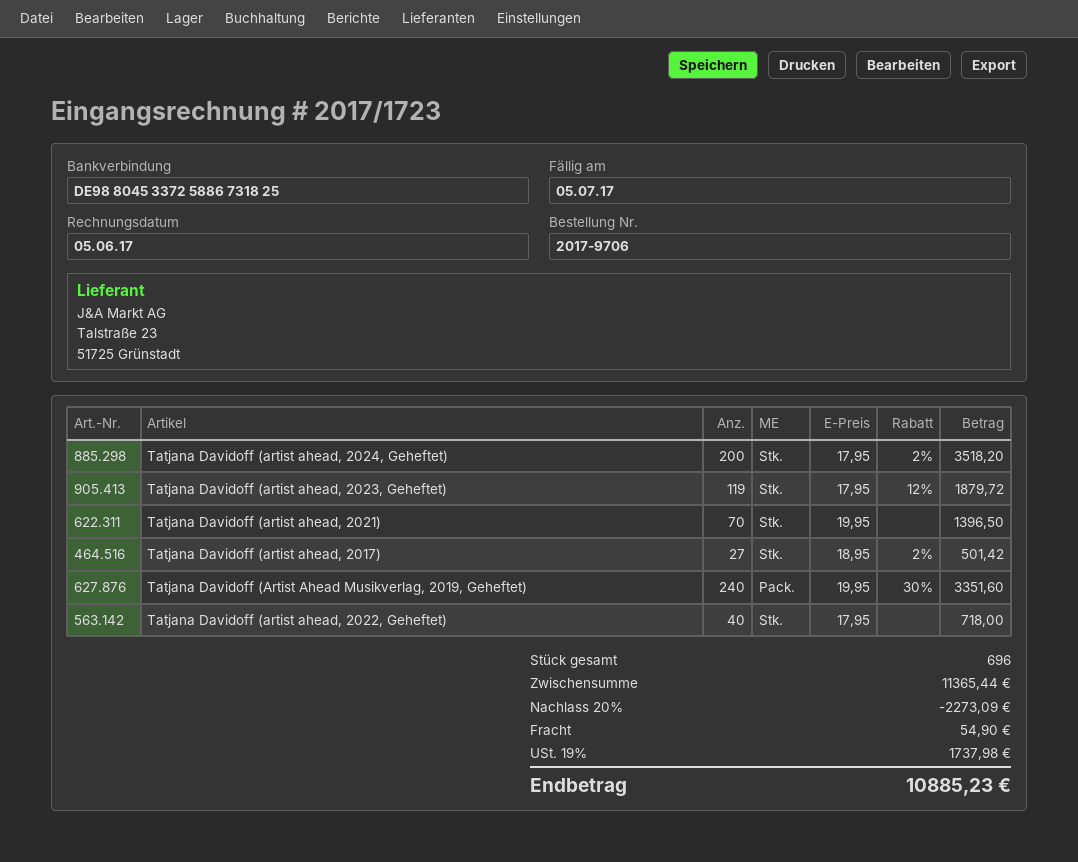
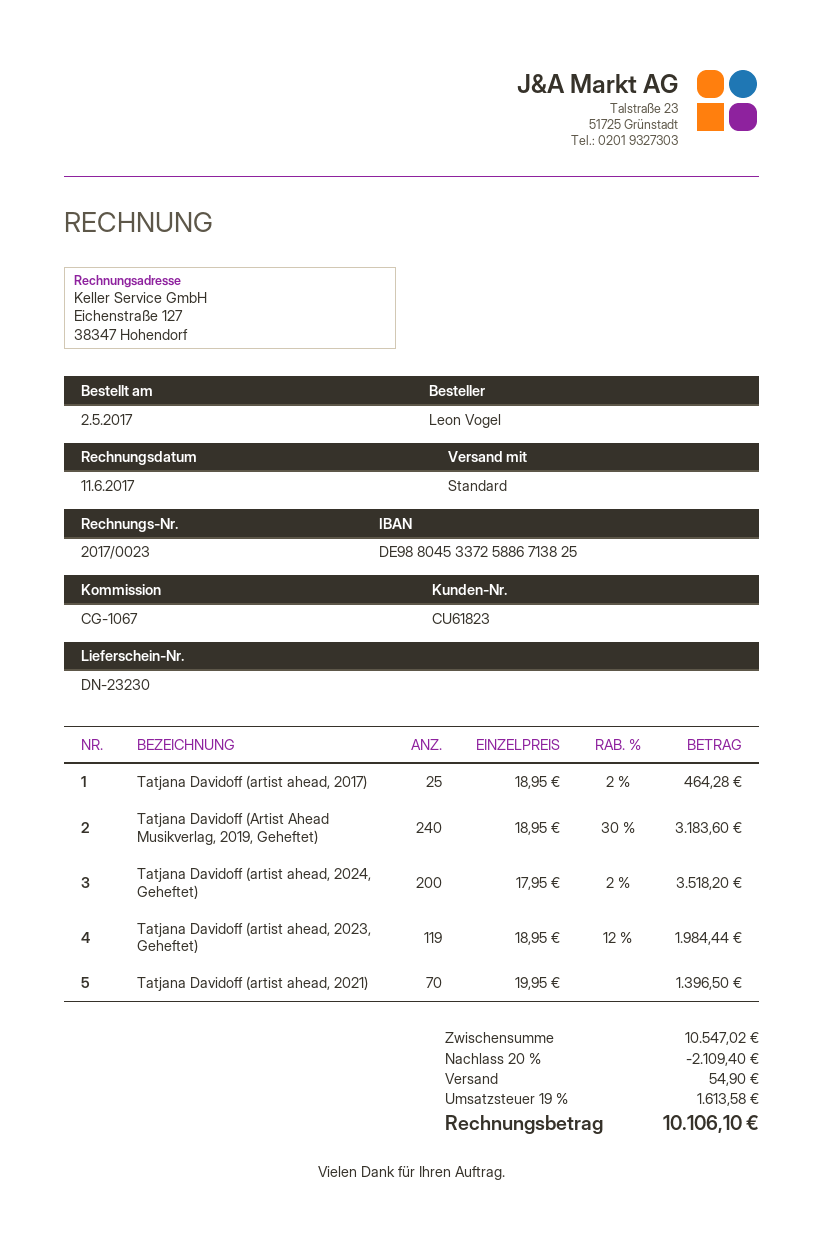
invoice number: 2017/1723 -> 2017/0023
invoice date: 2017-06-05 -> 2017-06-11
bank account: DE98804533725886731825 -> DE98804533725886713825
Tatjana Davidoff (artist ahead, 2023, Geheftet): 119 x 17.95 - 12% = 1879.72 -> 119 x 18.95 - 12% = 1984.44
Tatjana Davidoff (artist ahead, 2017): 27 x 18.95 - 2% = 501.42 -> 25 x 18.95 - 2% = 464.28
Tatjana Davidoff (Artist Ahead Musikverlag, 2019, Geheftet): 240 x 19.95 - 30% = 3351.60 -> 240 x 18.95 - 30% = 3183.60
Tatjana Davidoff (artist ahead, 2022, Geheftet): 40 x 17.95 = 718.00 -> none
subtotal: 11365.44 -> 10547.02
discount: 20% = 2273.09 -> 20% = 2109.40
tax: 19% = 1737.98 -> 19% = 1613.58
total: 10885.23 -> 10106.10

